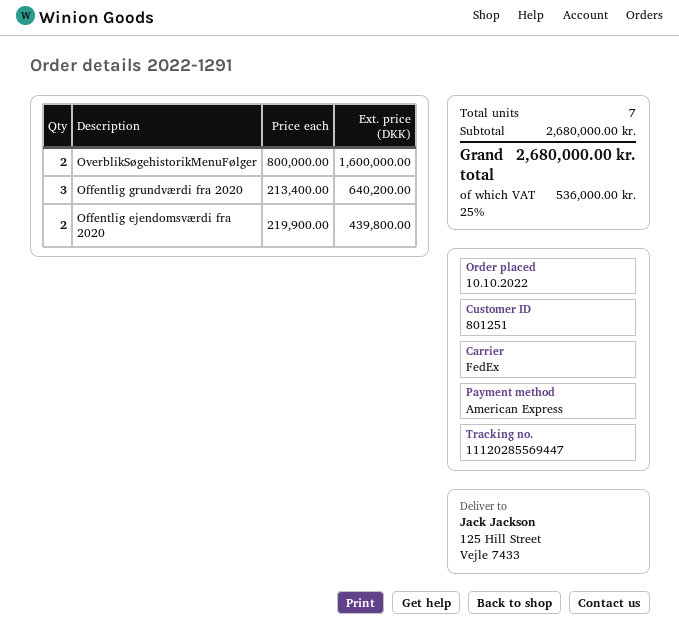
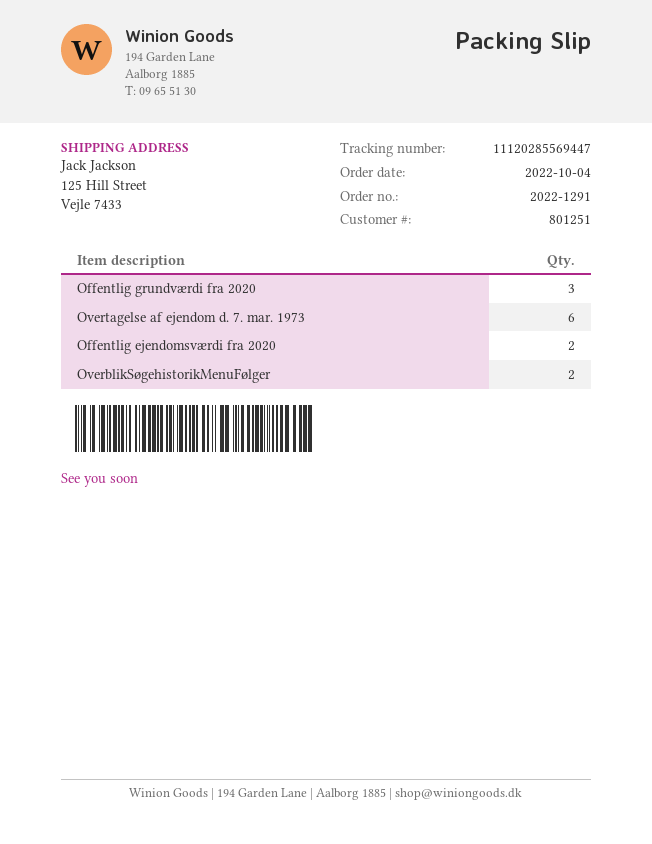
order date: 2022-10-10 -> 2022-10-04
Overtagelse af ejendom d. 7. mar. 1973: none -> 6

